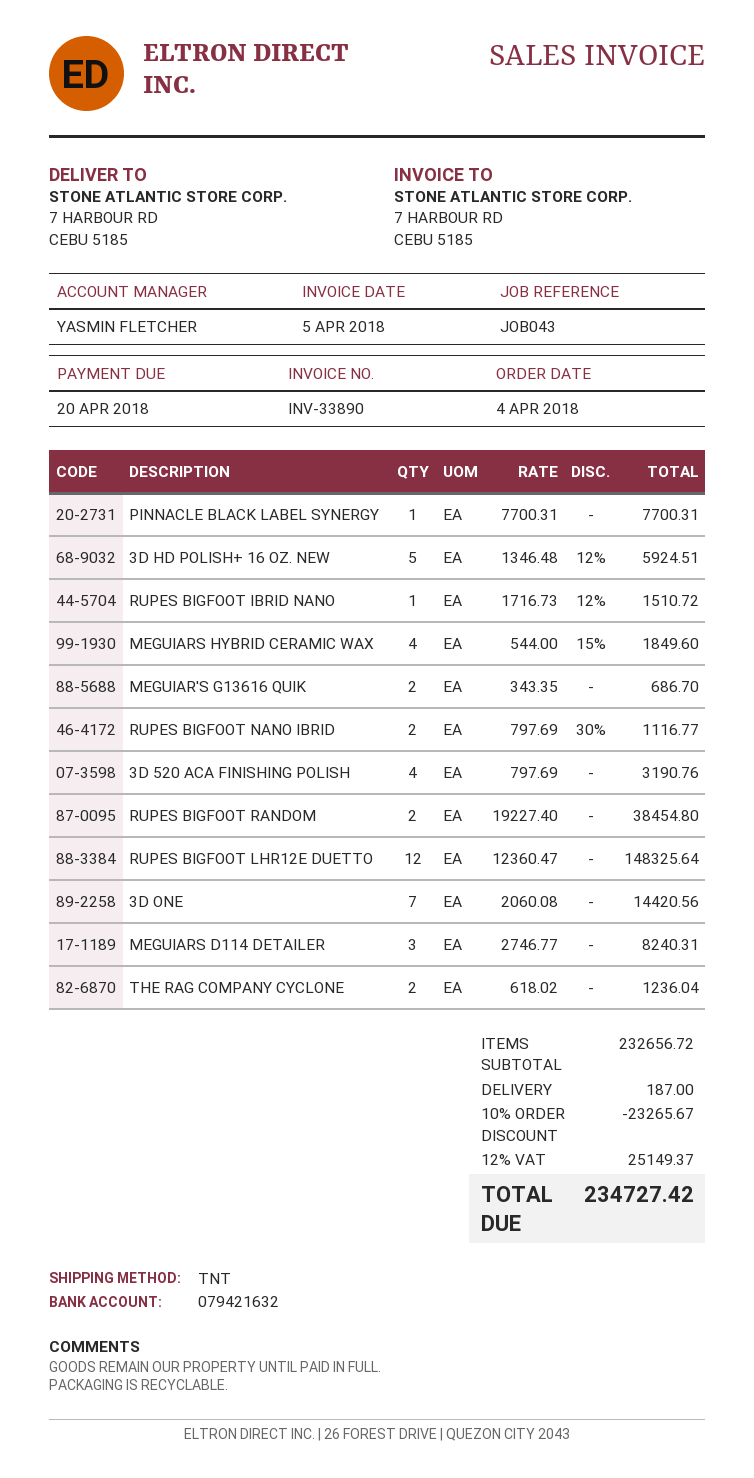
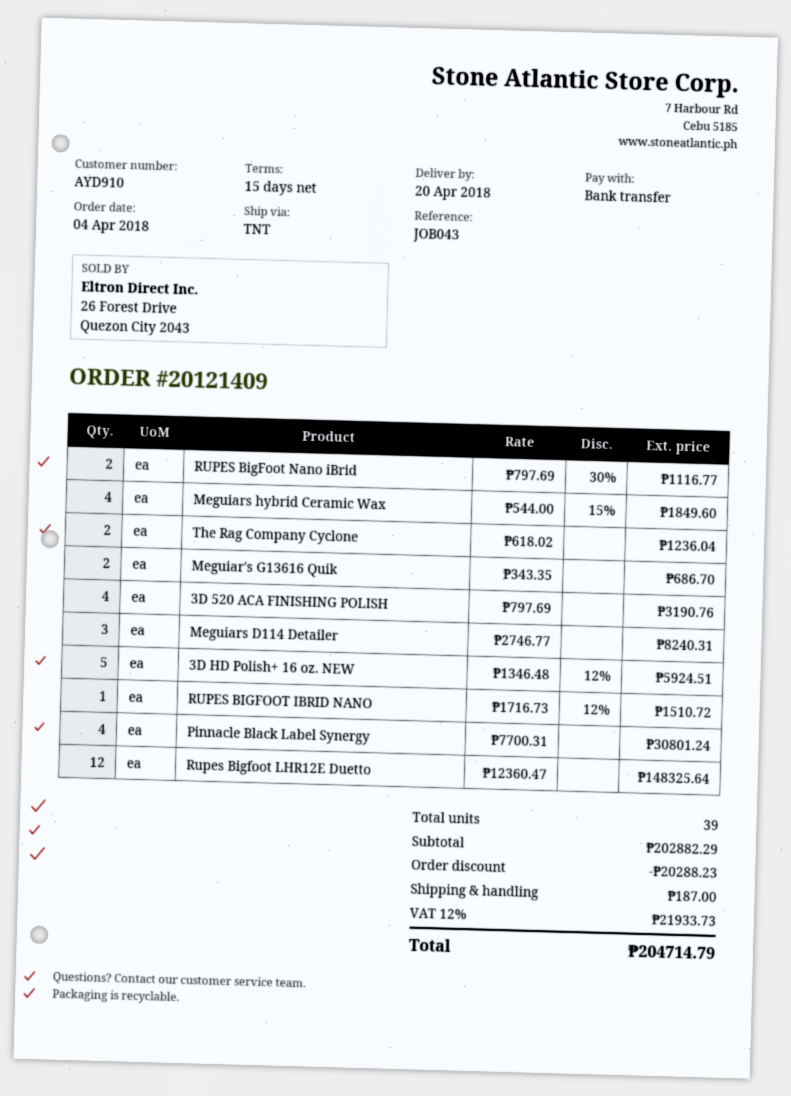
PINNACLE BLACK LABEL SYNERGY: 1 x 7700.31 = 7700.31 -> 4 x 7700.31 = 30801.24
RUPES BIGFOOT RANDOM: 2 x 19227.40 = 38454.80 -> none
3D ONE: 7 x 2060.08 = 14420.56 -> none
subtotal: 232656.72 -> 202882.29
discount: 23265.67 -> 20288.23
tax: 12% = 25149.37 -> 12% = 21933.73
total: 234727.42 -> 204714.79

